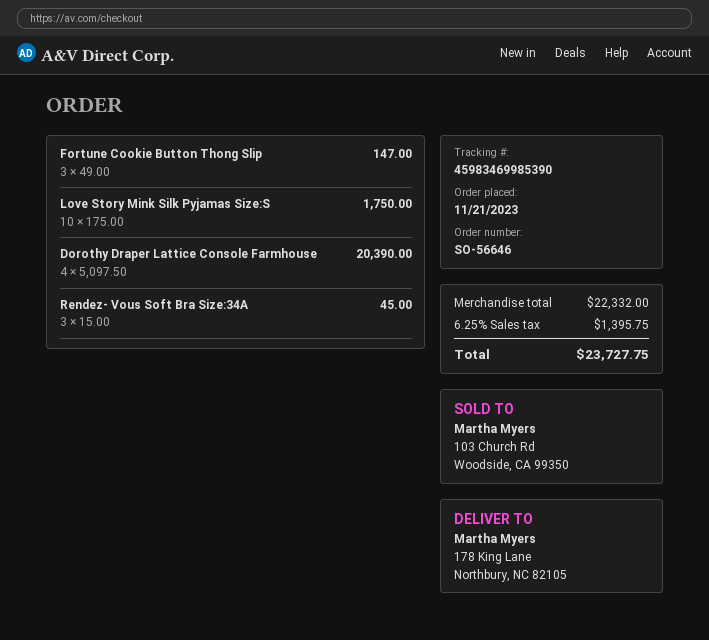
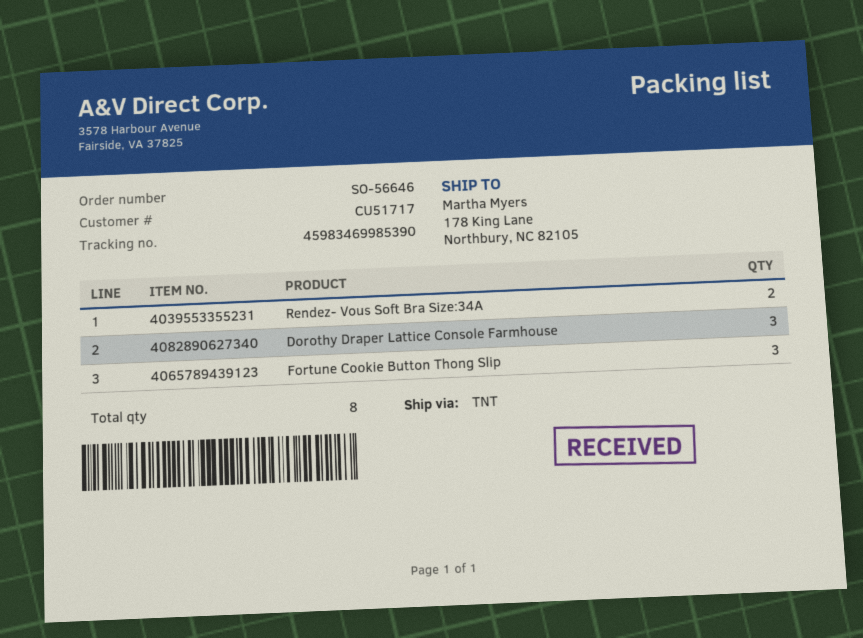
Love Story Mink Silk Pyjamas Size:S: 10 -> none
Dorothy Draper Lattice Console Farmhouse: 4 -> 3
Rendez- Vous Soft Bra Size:34A: 3 -> 2

